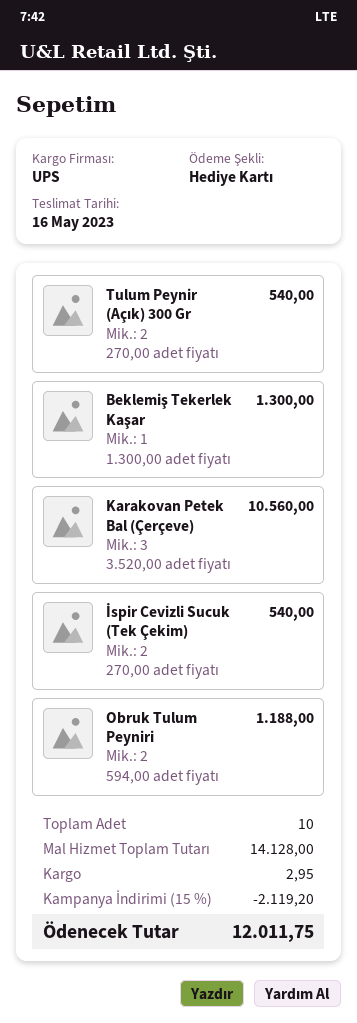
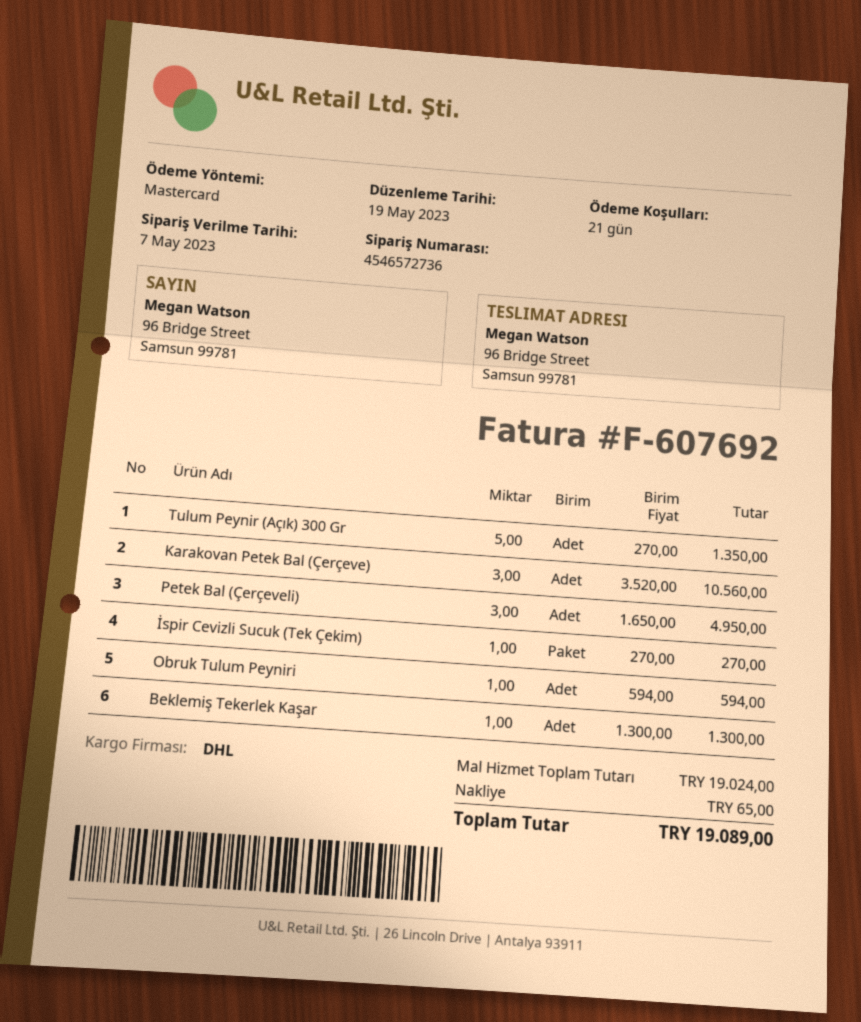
payment method: gift card -> Mastercard
shipping method: UPS -> DHL
Tulum Peynir (Açık) 300 Gr: 2 x 270.00 = 540.00 -> 5 x 270.00 = 1350.00
İspir Cevizli Sucuk (Tek Çekim): 2 x 270.00 = 540.00 -> 1 x 270.00 = 270.00
Obruk Tulum Peyniri: 2 x 594.00 = 1188.00 -> 1 x 594.00 = 594.00
Petek Bal (Çerçeveli): none -> 3 x 1650.00 = 4950.00
subtotal: 14128.00 -> 19024.00
discount: 15% = 2119.20 -> none
shipping: 2.95 -> 65.00
total: 12011.75 -> 19089.00

